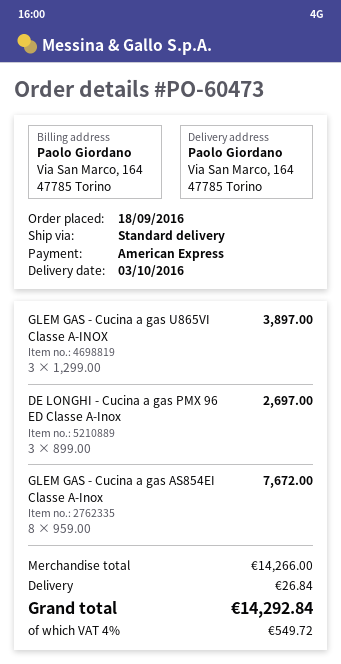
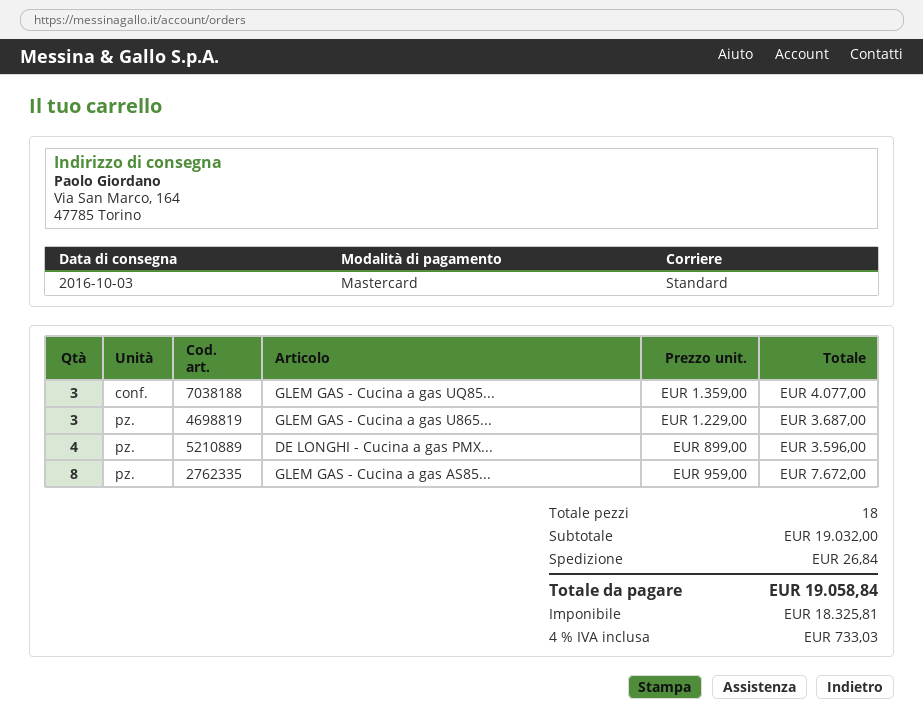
payment method: American Express -> Mastercard
GLEM GAS - Cucina a gas U865VI Classe A-INOX: 3 x 1299.00 = 3897.00 -> 3 x 1229.00 = 3687.00
DE LONGHI - Cucina a gas PMX 96 ED Classe A-Inox: 3 x 899.00 = 2697.00 -> 4 x 899.00 = 3596.00
GLEM GAS - Cucina a gas UQ85...: none -> 3 x 1359.00 = 4077.00
subtotal: 14266.00 -> 19032.00
tax: 4% = 549.72 -> 4% = 733.03
total: 14292.84 -> 19058.84

